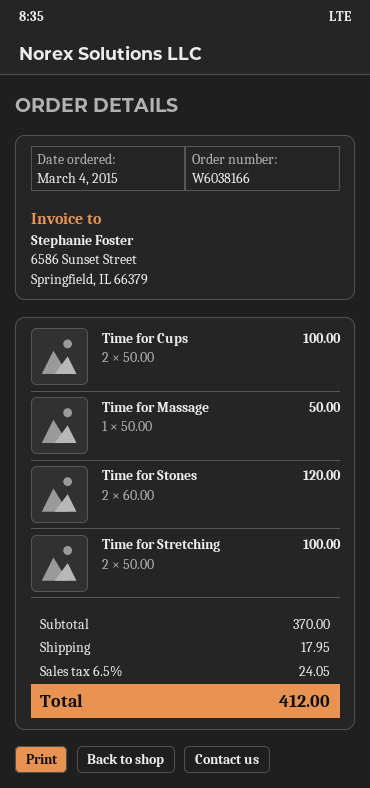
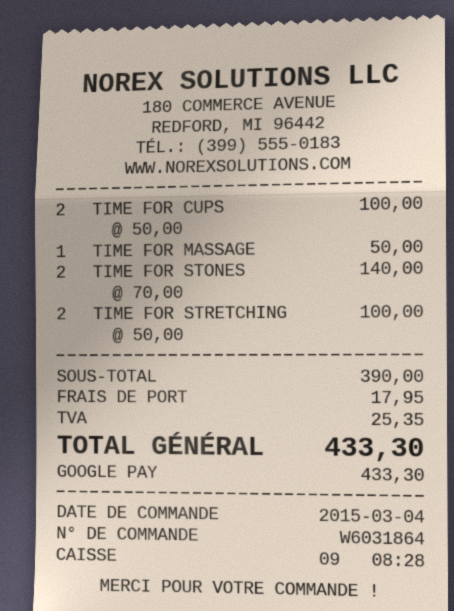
order number: W6038166 -> W6031864
Time for Stones: 2 x 60.00 = 120.00 -> 2 x 70.00 = 140.00
subtotal: 370.00 -> 390.00
tax: 24.05 -> 25.35
total: 412.00 -> 433.30

